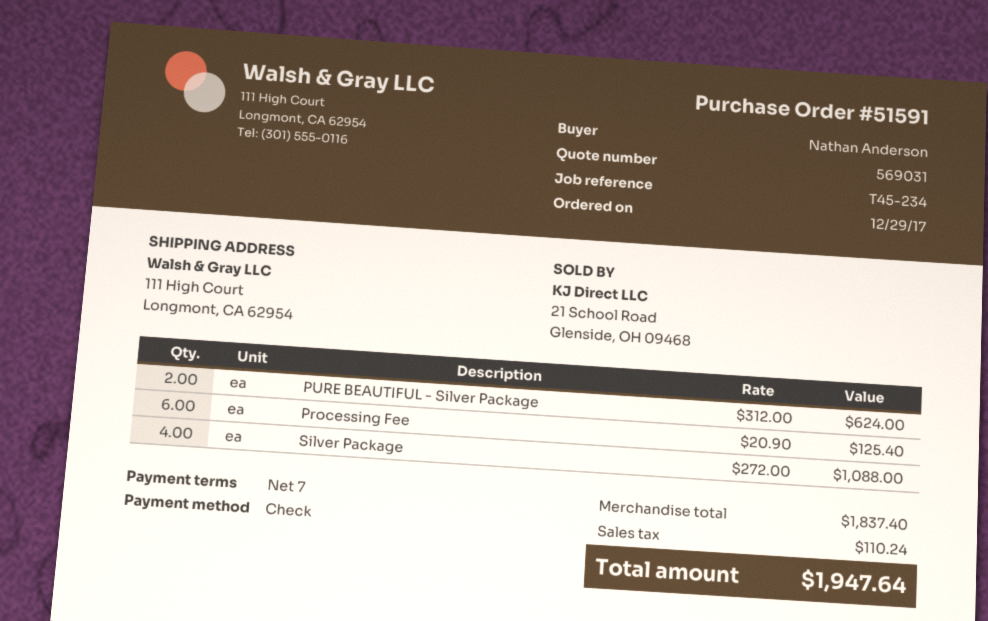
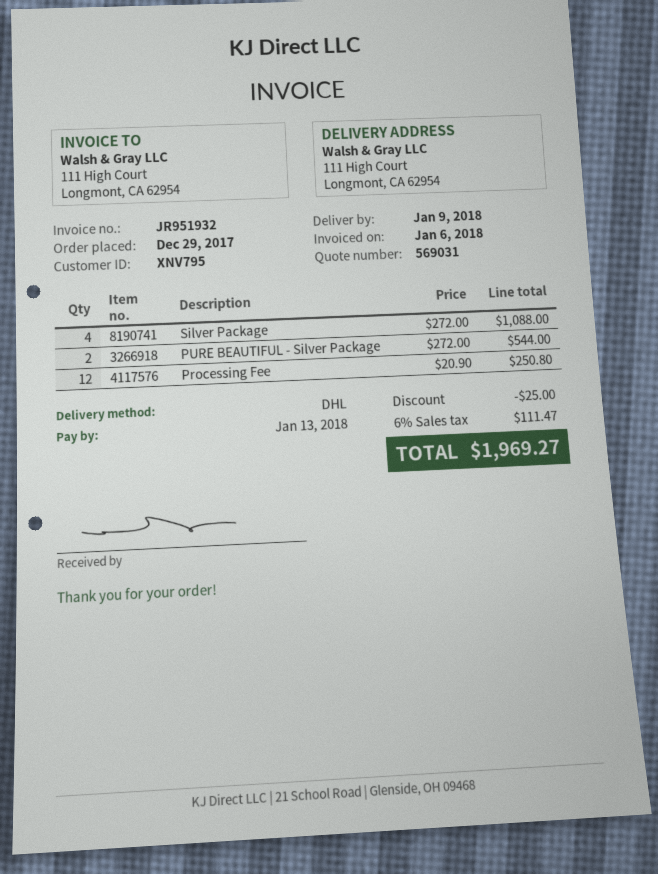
PURE BEAUTIFUL - Silver Package: 2 x 312.00 = 624.00 -> 2 x 272.00 = 544.00
Processing Fee: 6 x 20.90 = 125.40 -> 12 x 20.90 = 250.80
discount: none -> 25.00
tax: 110.24 -> 111.47
total: 1947.64 -> 1969.27

